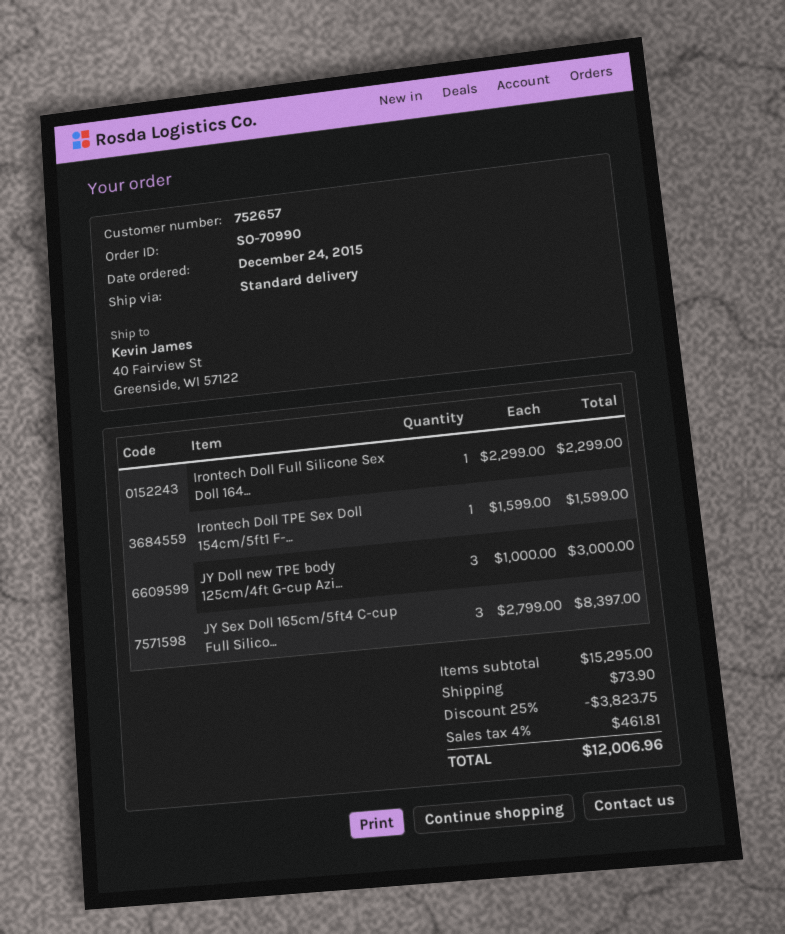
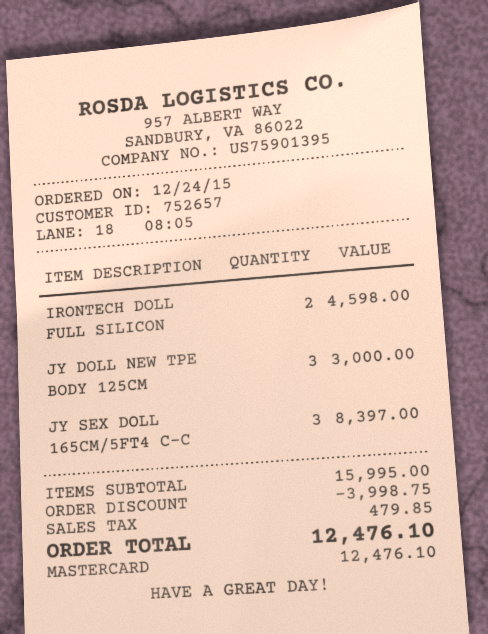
Irontech Doll Full Silicone Sex Doll 164...: 1 for 2299.00 -> 2 for 4598.00
Irontech Doll TPE Sex Doll 154cm/5ft1 F-...: 1 for 1599.00 -> none
subtotal: 15295.00 -> 15995.00
discount: 3823.75 -> 3998.75
shipping: 73.90 -> none
tax: 461.81 -> 479.85
total: 12006.96 -> 12476.10

